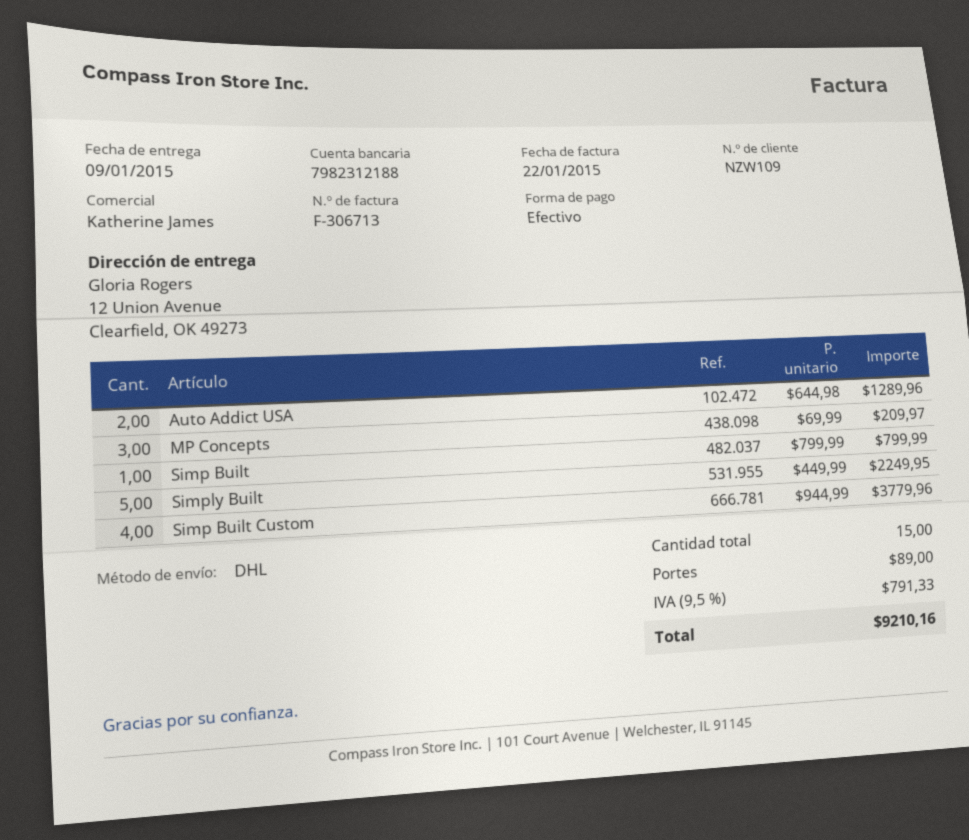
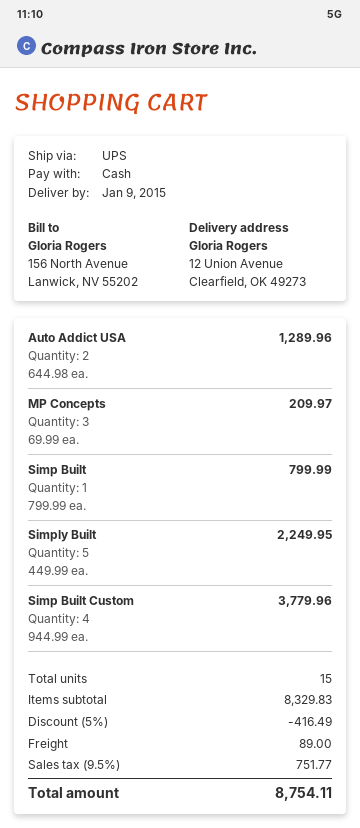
shipping method: DHL -> UPS
discount: none -> 5% = 416.49
tax: 9.5% = 791.33 -> 9.5% = 751.77
total: 9210.16 -> 8754.11

